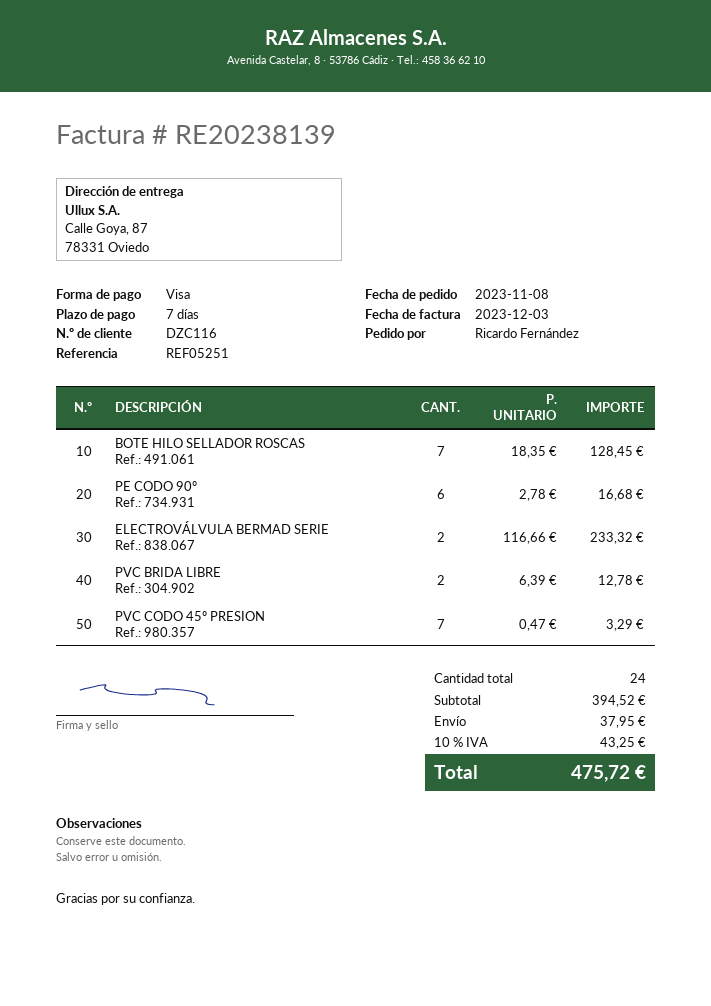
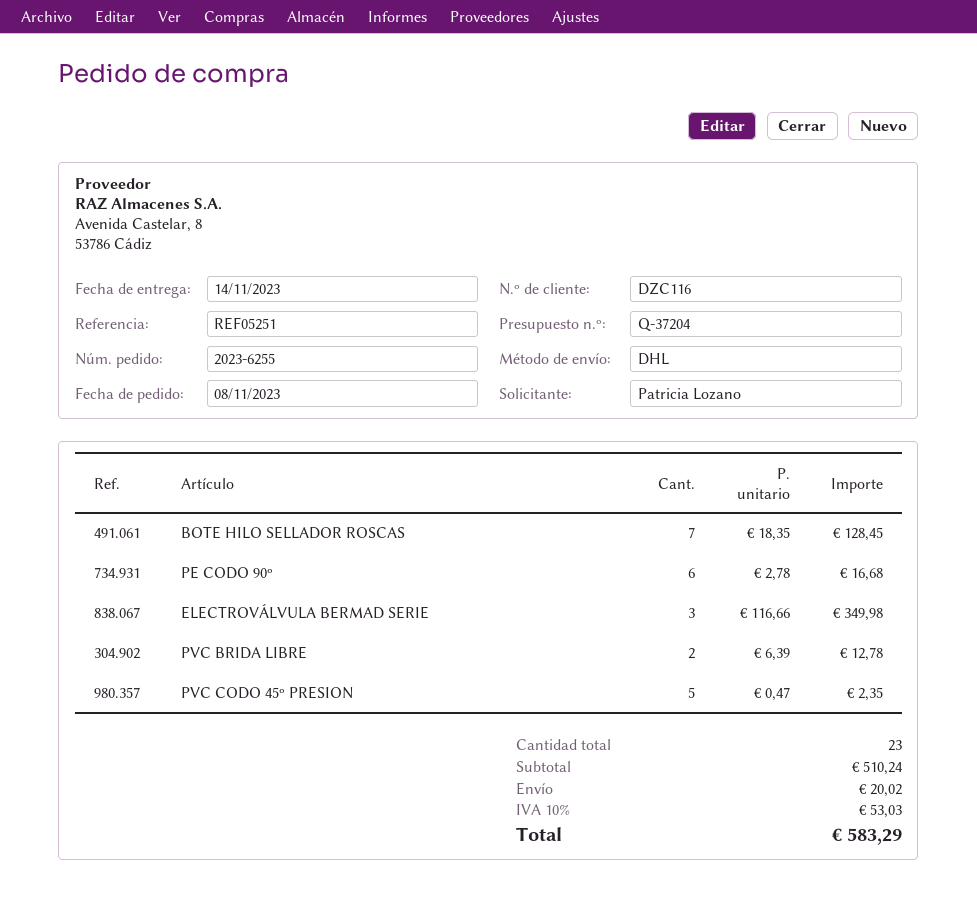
ordered by: Ricardo Fernández -> Patricia Lozano
ELECTROVÁLVULA BERMAD SERIE: 2 x 116.66 = 233.32 -> 3 x 116.66 = 349.98
PVC CODO 45º PRESION: 7 x 0.47 = 3.29 -> 5 x 0.47 = 2.35
total quantity: 24 -> 23
subtotal: 394.52 -> 510.24
shipping: 37.95 -> 20.02
tax: 10% = 43.25 -> 10% = 53.03
total: 475.72 -> 583.29

